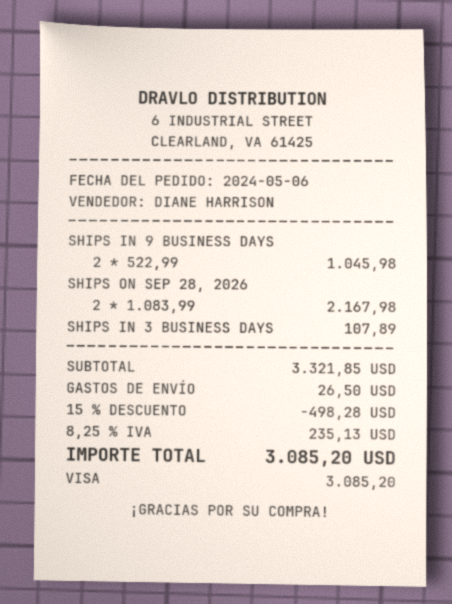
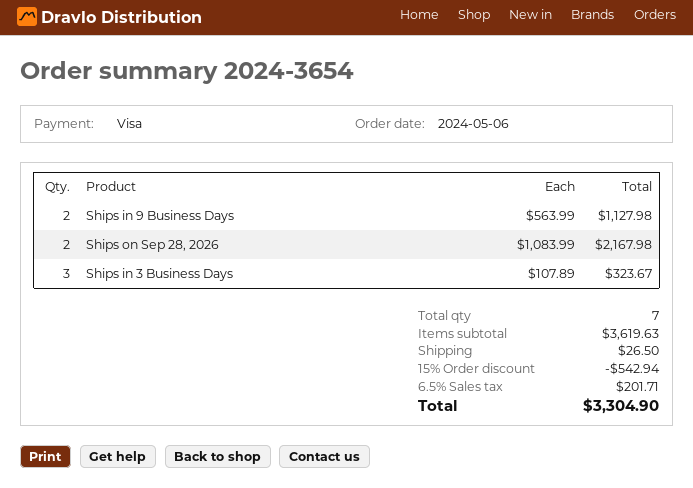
SHIPS IN 9 BUSINESS DAYS: 2 x 522.99 = 1045.98 -> 2 x 563.99 = 1127.98
SHIPS IN 3 BUSINESS DAYS: 1 x 107.89 = 107.89 -> 3 x 107.89 = 323.67
subtotal: 3321.85 -> 3619.63
discount: 15% = 498.28 -> 15% = 542.94
tax: 8.25% = 235.13 -> 6.5% = 201.71
total: 3085.20 -> 3304.90

